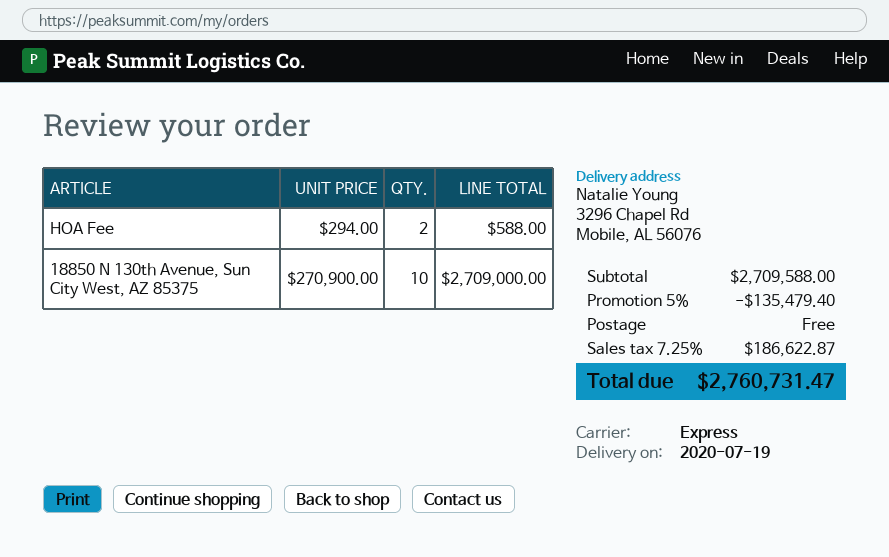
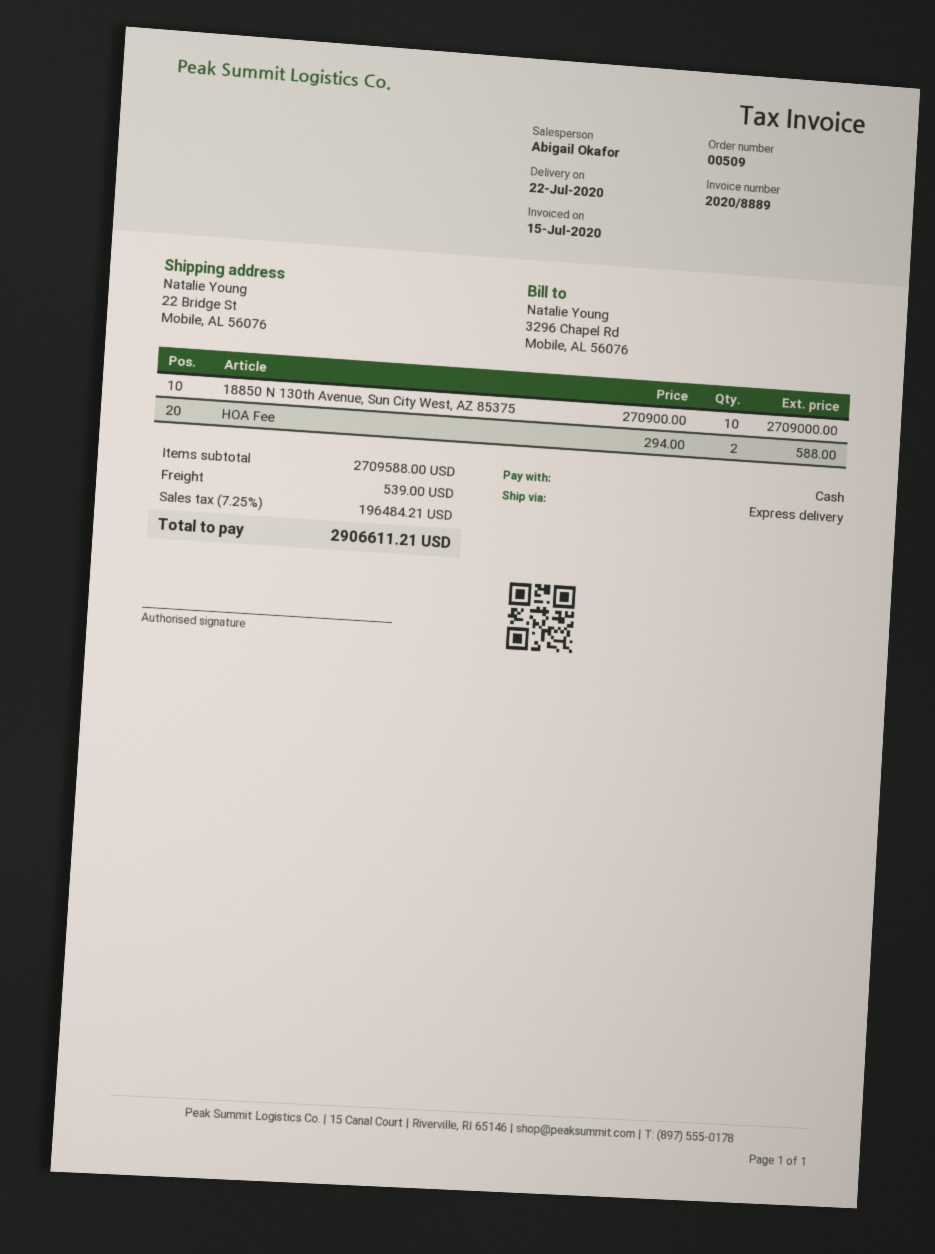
delivery date: 2020-07-19 -> 2020-07-22
ship to: 3296 Chapel Rd, Mobile, AL 56076 -> 22 Bridge St, Mobile, AL 56076
discount: 5% = 135479.40 -> none
shipping: 0.00 -> 539.00
tax: 7.25% = 186622.87 -> 7.25% = 196484.21
total: 2760731.47 -> 2906611.21

